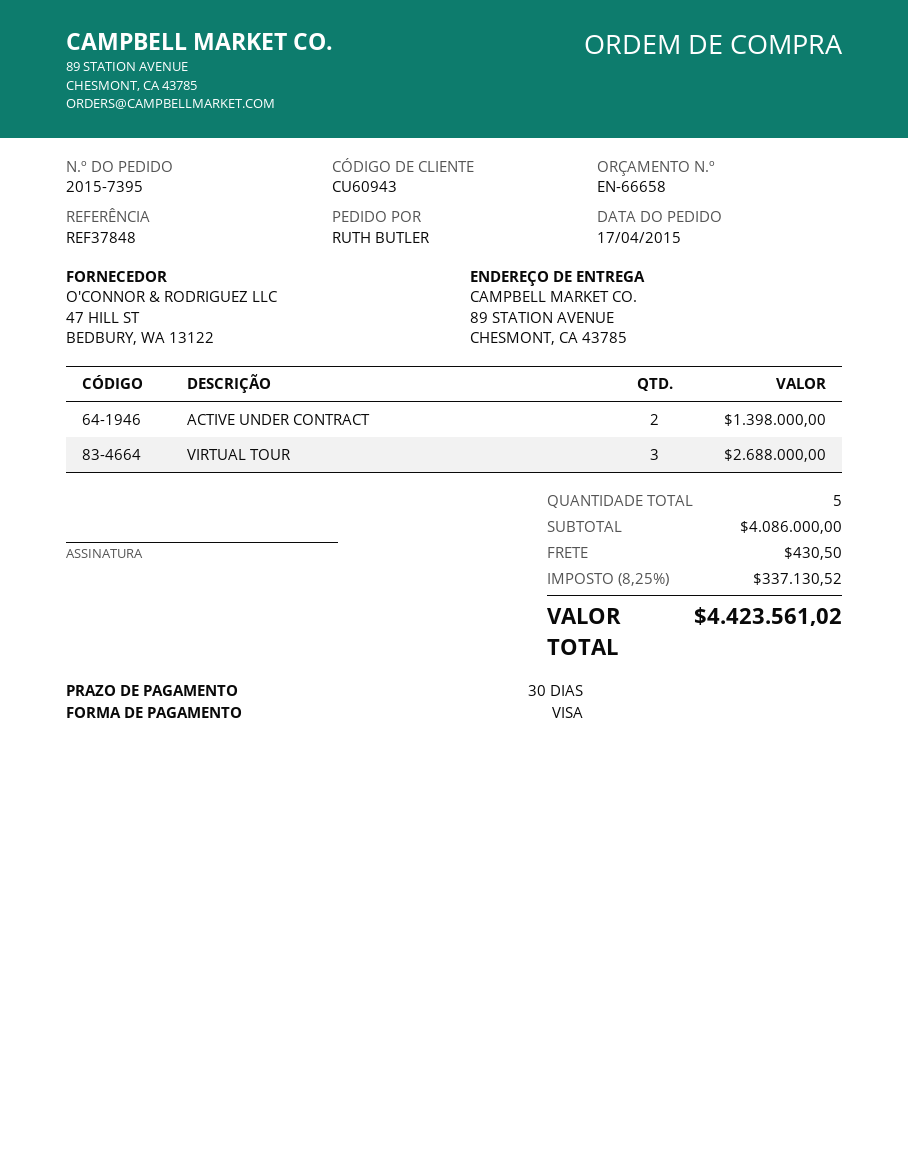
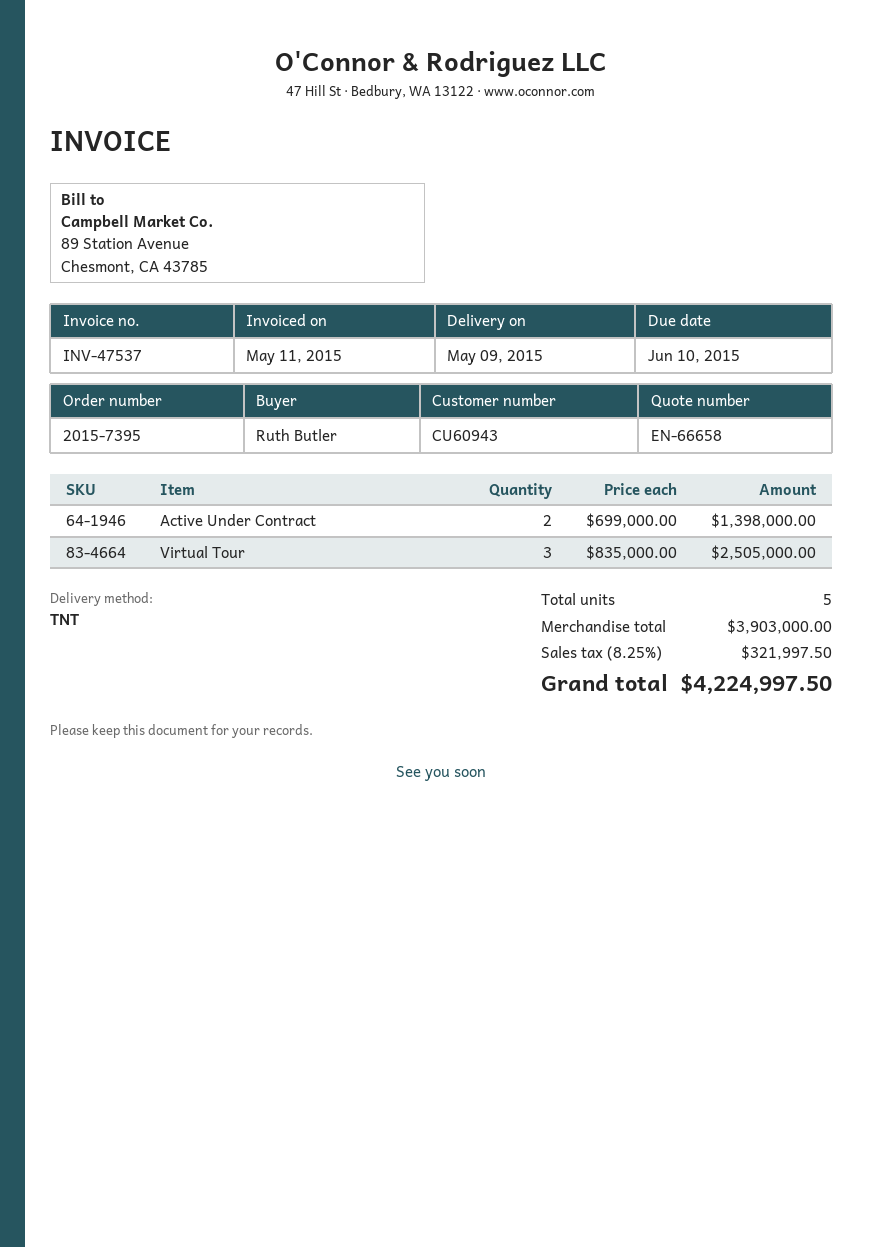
VIRTUAL TOUR: 3 for 2688000.00 -> 3 for 2505000.00
subtotal: 4086000.00 -> 3903000.00
shipping: 430.50 -> none
tax: 8.25% = 337130.52 -> 8.25% = 321997.50
total: 4423561.02 -> 4224997.50

